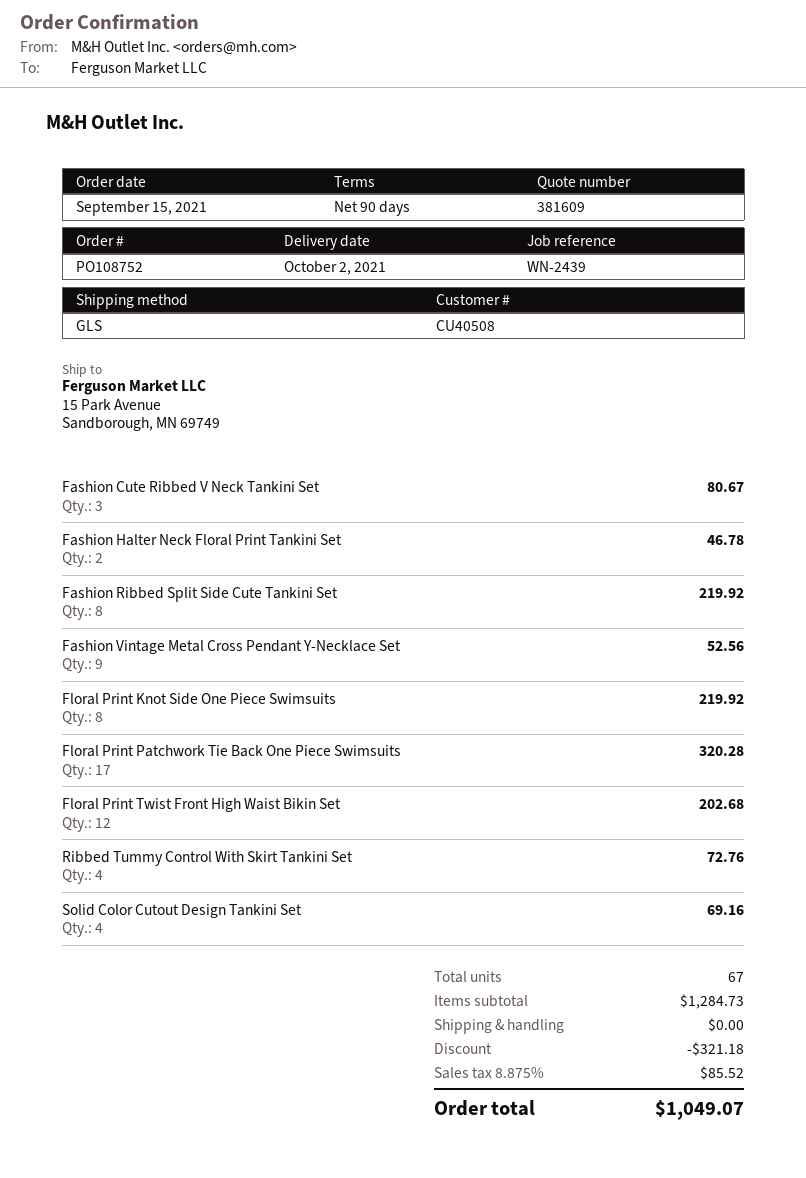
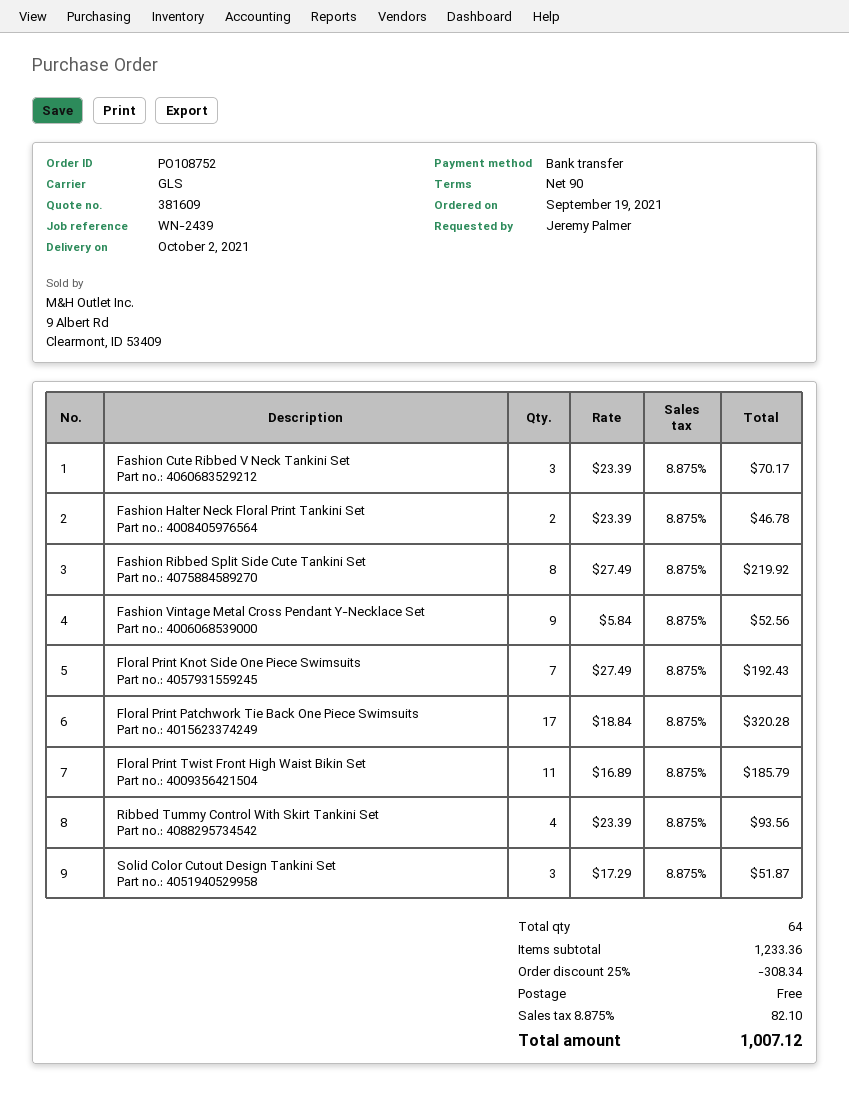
order date: 2021-09-15 -> 2021-09-19
Fashion Cute Ribbed V Neck Tankini Set: 3 for 80.67 -> 3 for 70.17
Floral Print Knot Side One Piece Swimsuits: 8 for 219.92 -> 7 for 192.43
Floral Print Twist Front High Waist Bikin Set: 12 for 202.68 -> 11 for 185.79
Ribbed Tummy Control With Skirt Tankini Set: 4 for 72.76 -> 4 for 93.56
Solid Color Cutout Design Tankini Set: 4 for 69.16 -> 3 for 51.87
total quantity: 67 -> 64
subtotal: 1284.73 -> 1233.36
discount: 321.18 -> 308.34
tax: 8.875% = 85.52 -> 8.875% = 82.10
total: 1049.07 -> 1007.12

